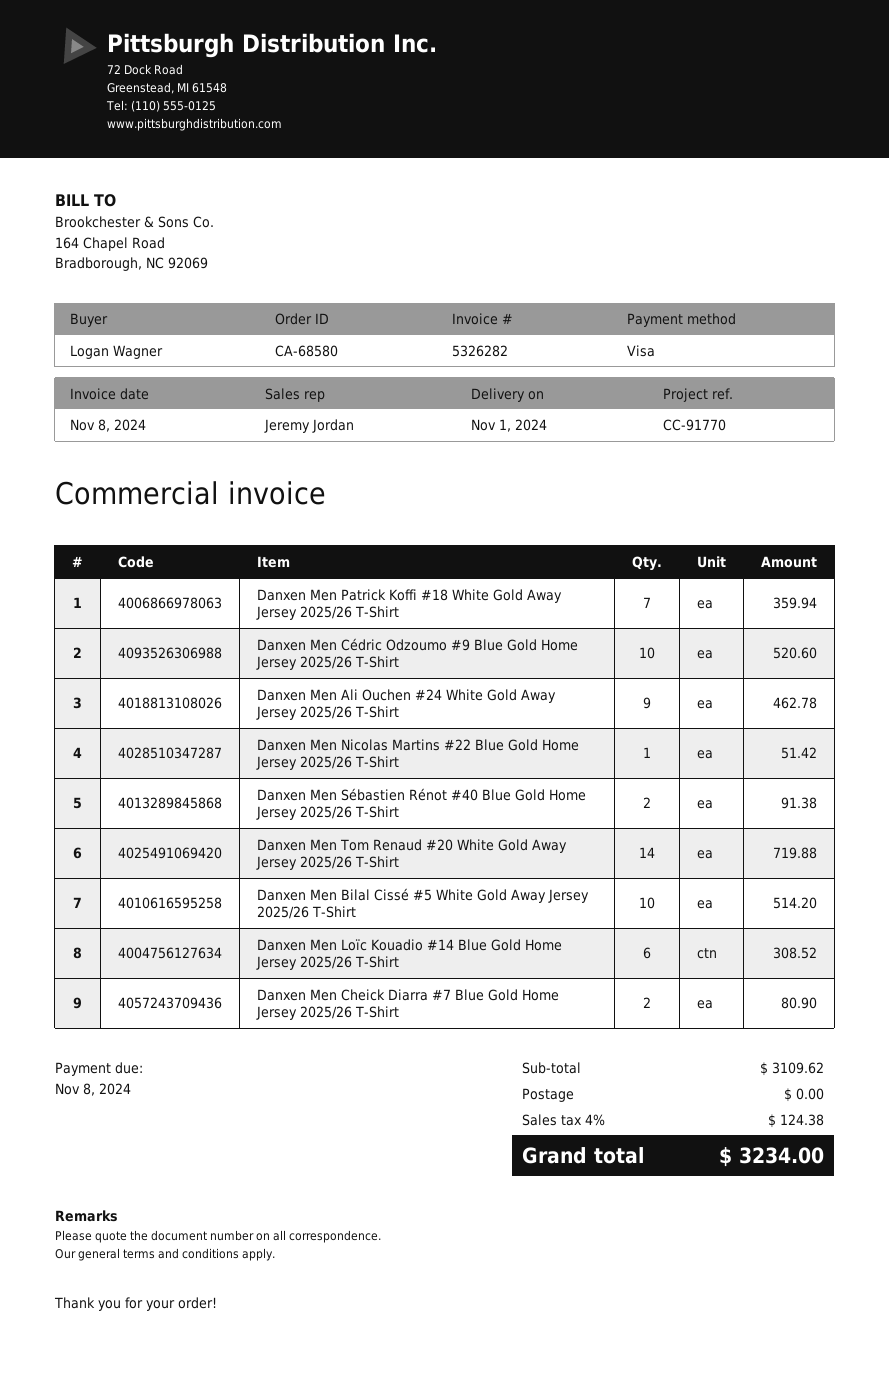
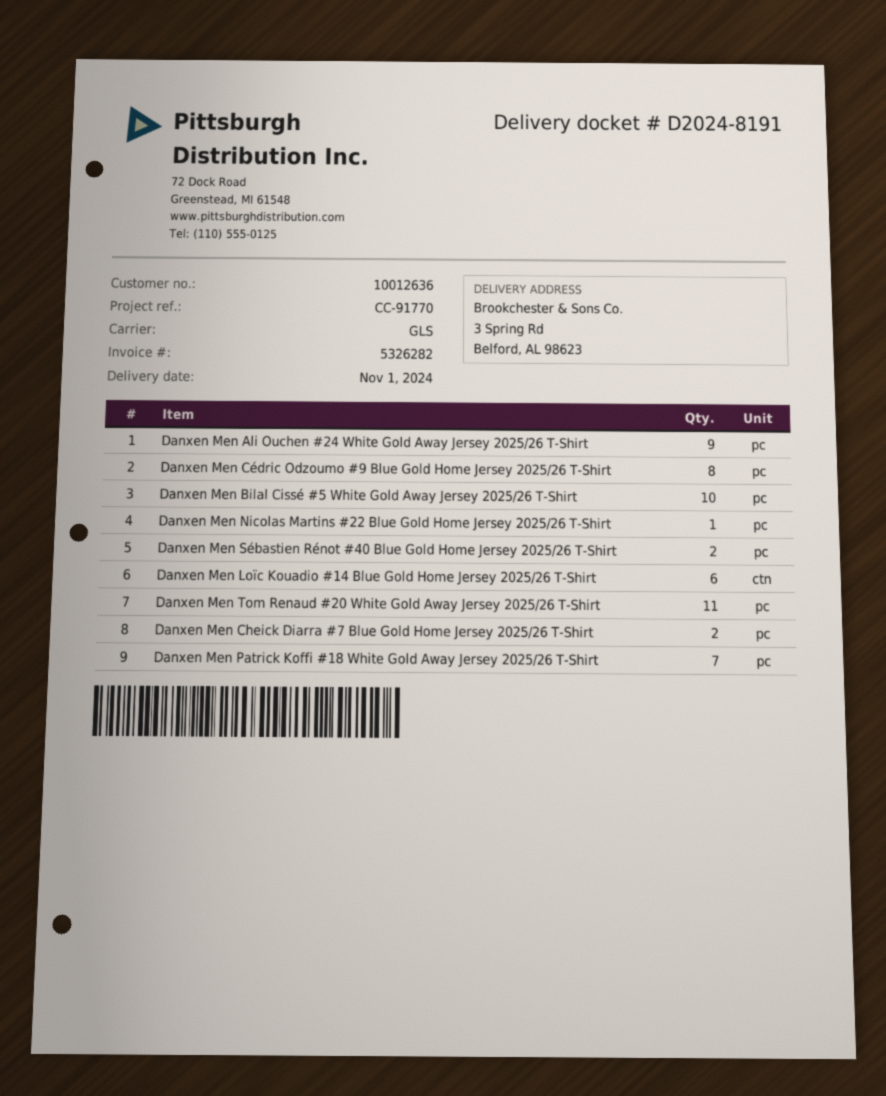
Danxen Men Cédric Odzoumo #9 Blue Gold Home Jersey 2025/26 T-Shirt: 10 -> 8
Danxen Men Tom Renaud #20 White Gold Away Jersey 2025/26 T-Shirt: 14 -> 11

